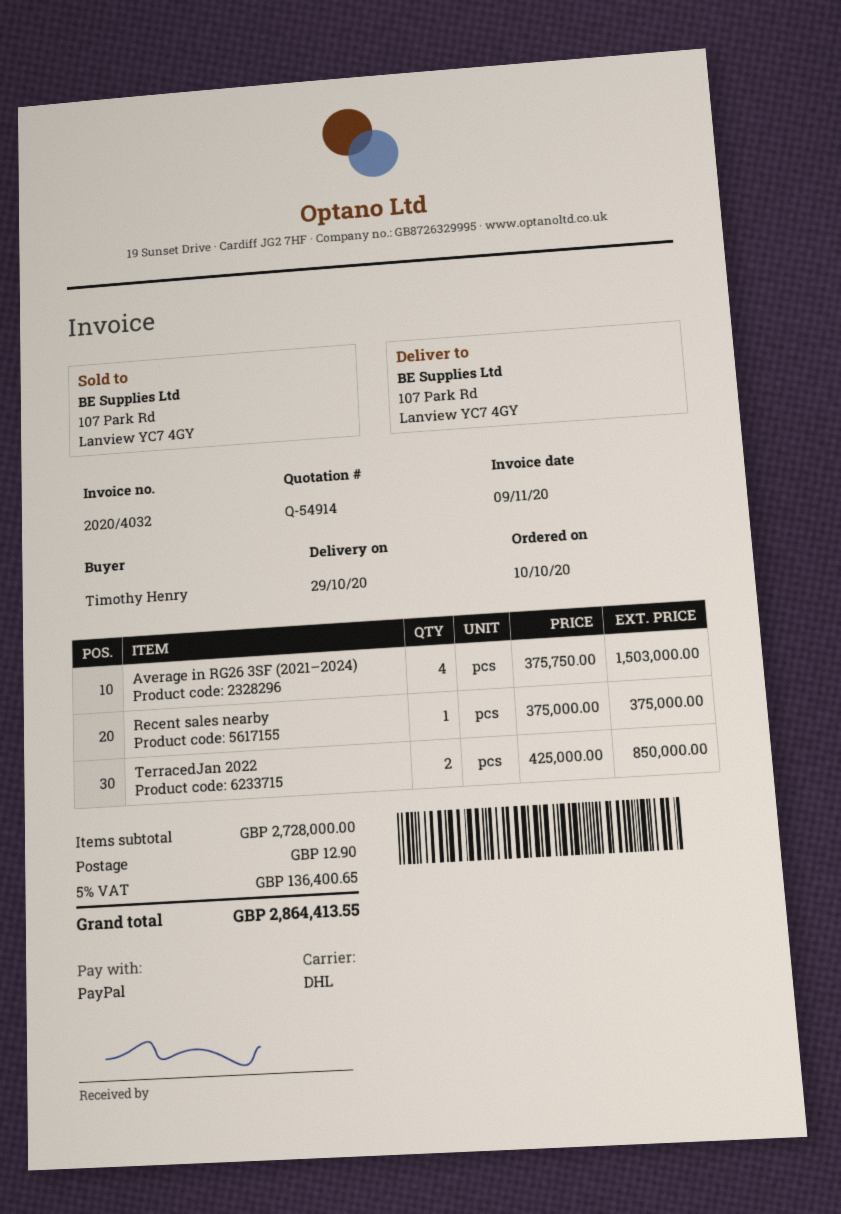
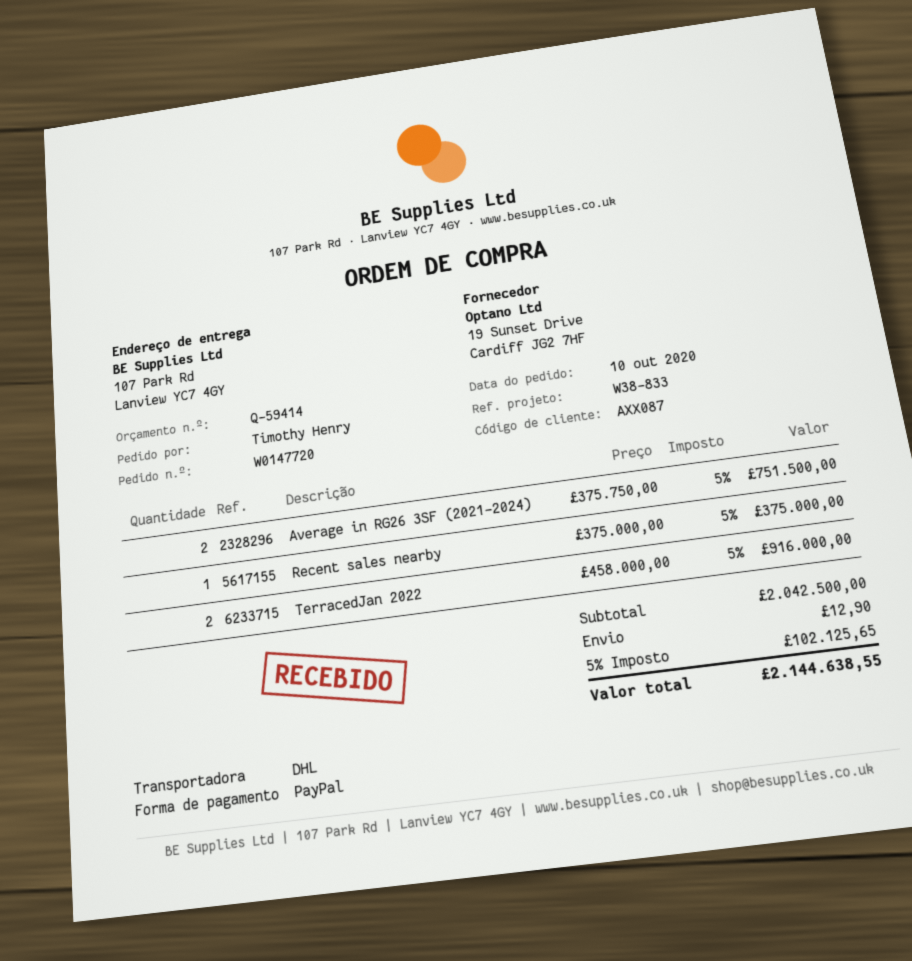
quote number: Q-54914 -> Q-59414
Average in RG26 3SF (2021–2024): 4 x 375750.00 = 1503000.00 -> 2 x 375750.00 = 751500.00
TerracedJan 2022: 2 x 425000.00 = 850000.00 -> 2 x 458000.00 = 916000.00
subtotal: 2728000.00 -> 2042500.00
tax: 5% = 136400.65 -> 5% = 102125.65
total: 2864413.55 -> 2144638.55

